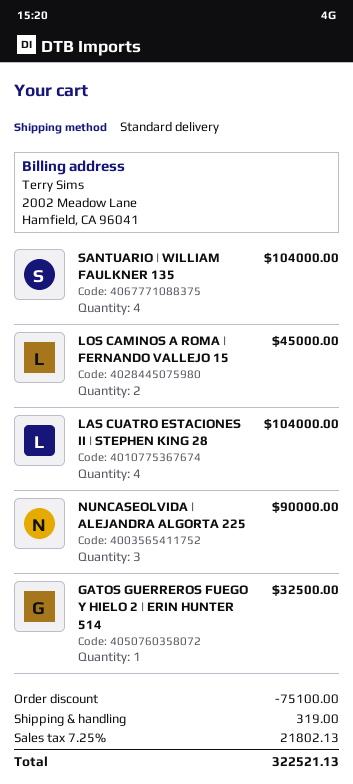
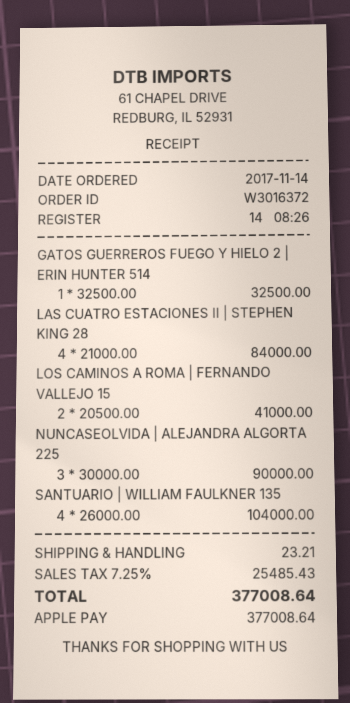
LOS CAMINOS A ROMA | FERNANDO VALLEJO 15: 2 for 45000.00 -> 2 for 41000.00
LAS CUATRO ESTACIONES II | STEPHEN KING 28: 4 for 104000.00 -> 4 for 84000.00
discount: 75100.00 -> none
shipping: 319.00 -> 23.21
tax: 7.25% = 21802.13 -> 7.25% = 25485.43
total: 322521.13 -> 377008.64

